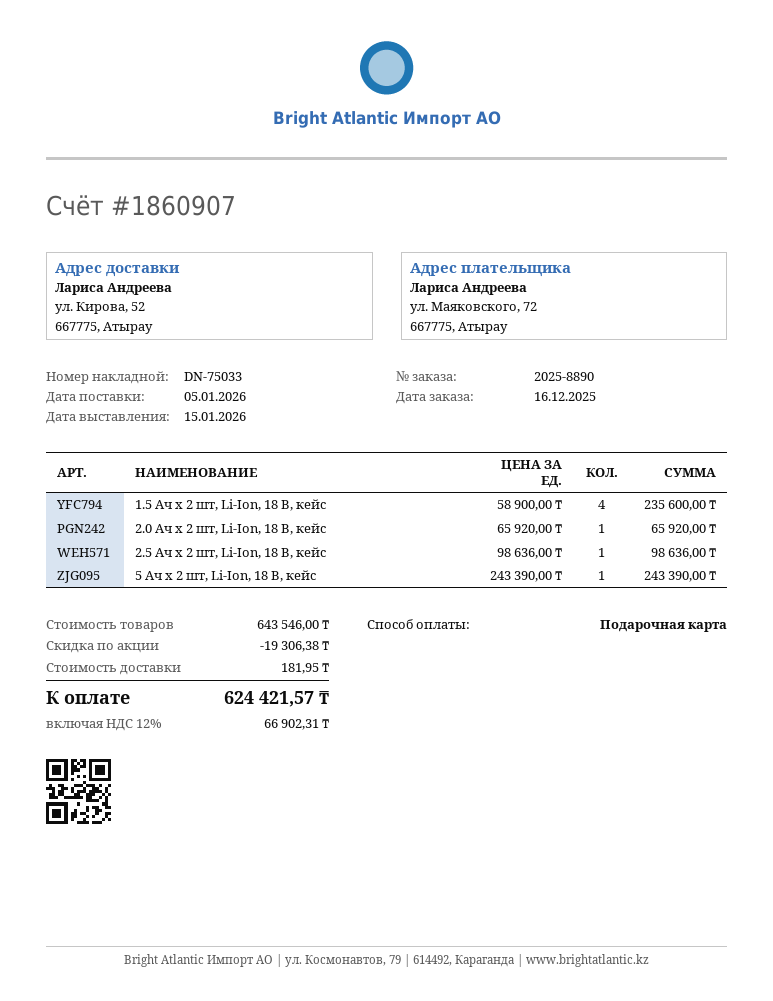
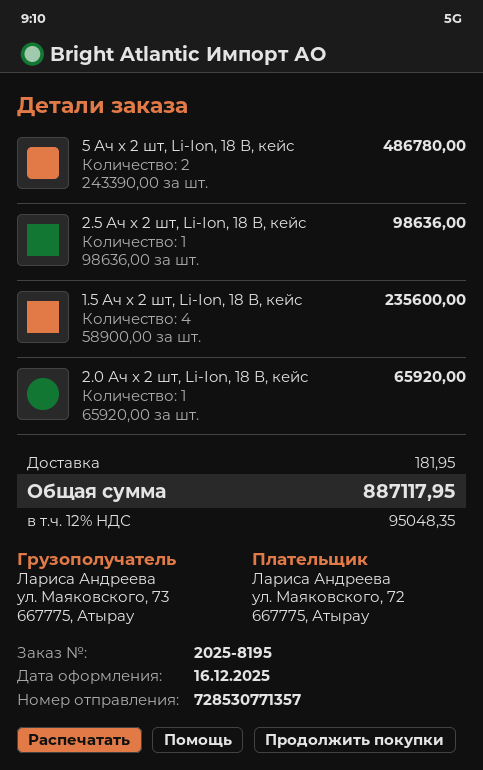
order number: 2025-8890 -> 2025-8195
ship to: ул. Кирова, 52, 667775, Атырау -> ул. Маяковского, 73, 667775, Атырау
5 Ач x 2 шт, Li-Ion, 18 В, кейс: 1 x 243390.00 = 243390.00 -> 2 x 243390.00 = 486780.00
discount: 19306.38 -> none
tax: 12% = 66902.31 -> 12% = 95048.35
total: 624421.57 -> 887117.95

